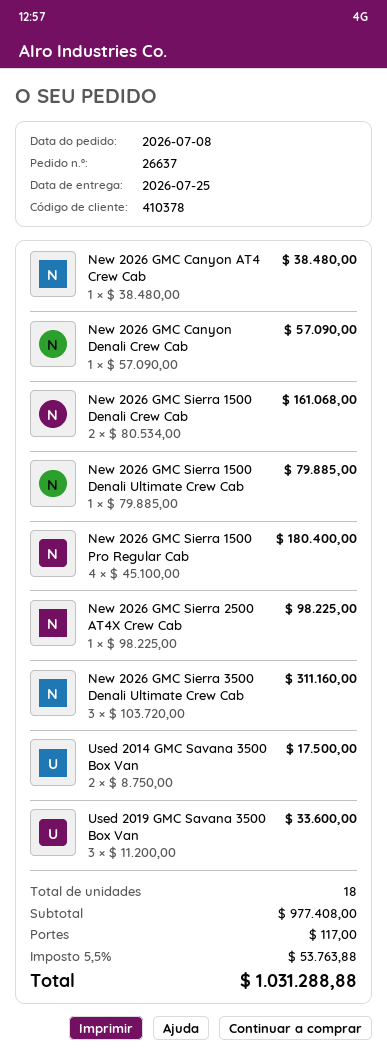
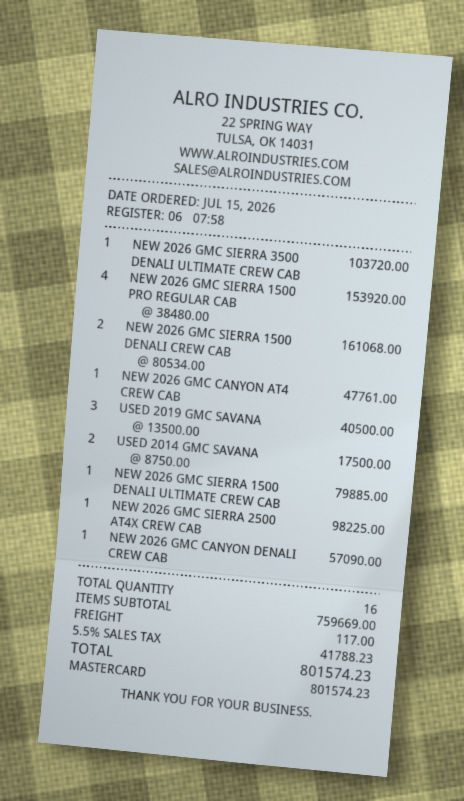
order date: 2026-07-08 -> 2026-07-15
New 2026 GMC Canyon AT4 Crew Cab: 1 x 38480.00 = 38480.00 -> 1 x 47761.00 = 47761.00
New 2026 GMC Sierra 1500 Pro Regular Cab: 4 x 45100.00 = 180400.00 -> 4 x 38480.00 = 153920.00
New 2026 GMC Sierra 3500 Denali Ultimate Crew Cab: 3 x 103720.00 = 311160.00 -> 1 x 103720.00 = 103720.00
Used 2019 GMC Savana 3500 Box Van: 3 x 11200.00 = 33600.00 -> 3 x 13500.00 = 40500.00
total quantity: 18 -> 16
subtotal: 977408.00 -> 759669.00
tax: 5.5% = 53763.88 -> 5.5% = 41788.23
total: 1031288.88 -> 801574.23

